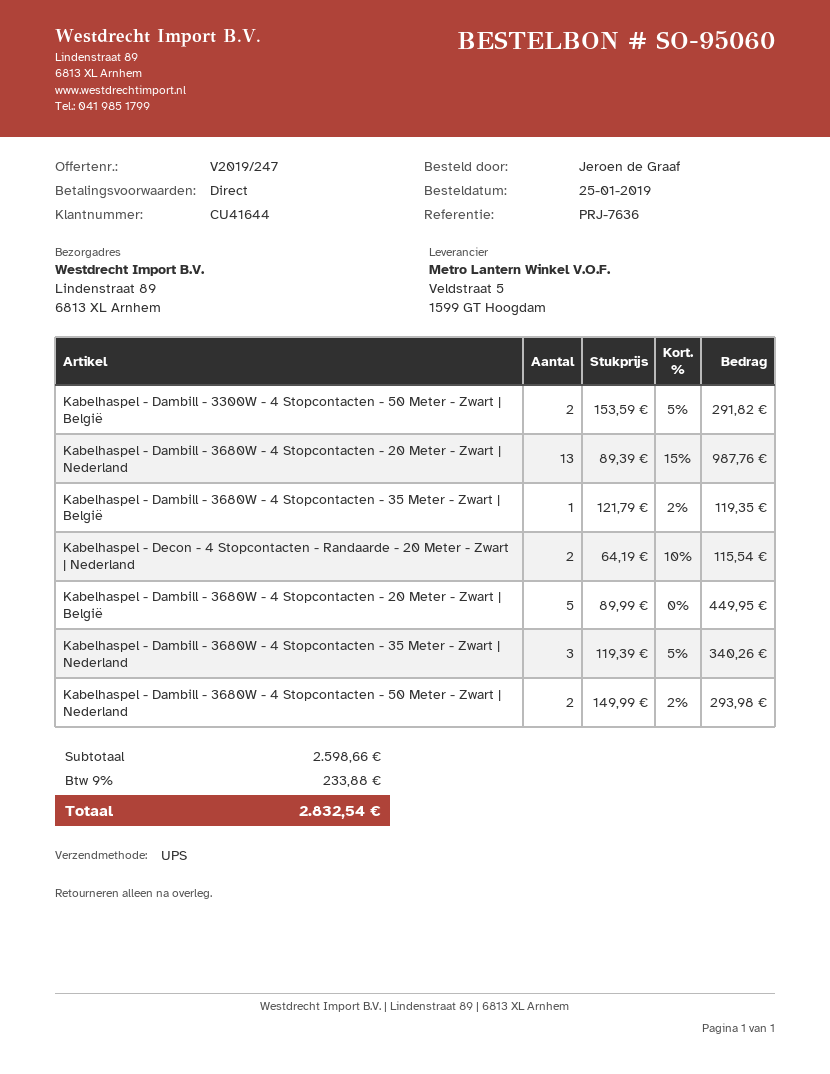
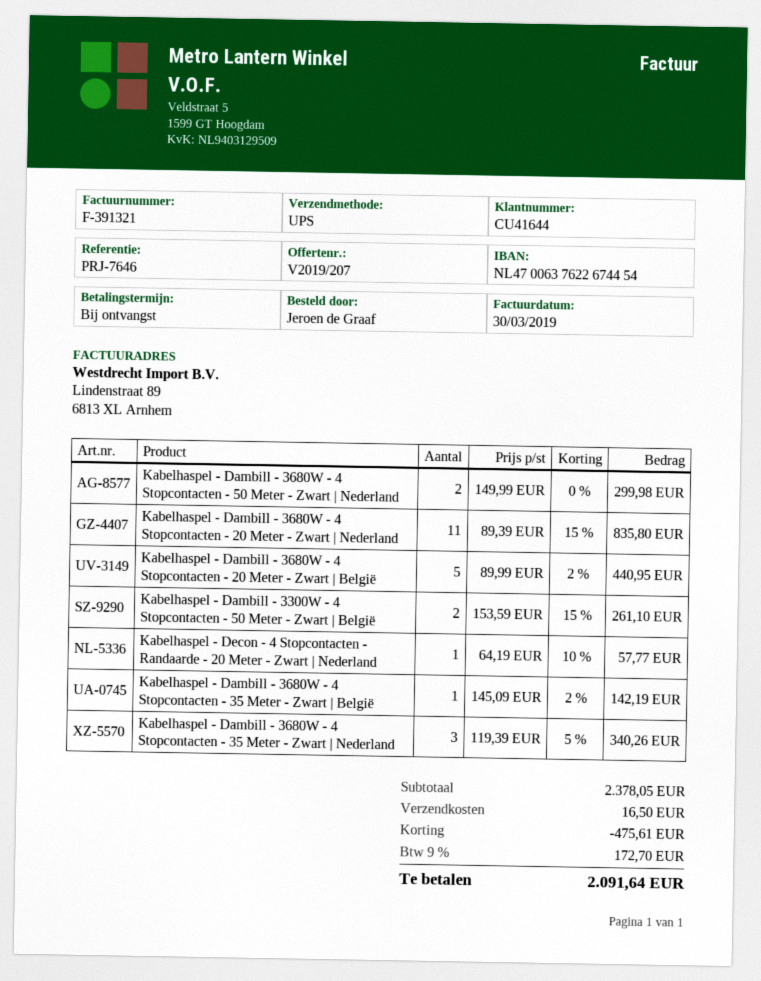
quote number: V2019/247 -> V2019/207
reference: PRJ-7636 -> PRJ-7646
Kabelhaspel - Dambill - 3300W - 4 Stopcontacten - 50 Meter - Zwart | België: 2 x 153.59 - 5% = 291.82 -> 2 x 153.59 - 15% = 261.10
Kabelhaspel - Dambill - 3680W - 4 Stopcontacten - 20 Meter - Zwart | Nederland: 13 x 89.39 - 15% = 987.76 -> 11 x 89.39 - 15% = 835.80
Kabelhaspel - Dambill - 3680W - 4 Stopcontacten - 35 Meter - Zwart | België: 1 x 121.79 - 2% = 119.35 -> 1 x 145.09 - 2% = 142.19
Kabelhaspel - Decon - 4 Stopcontacten - Randaarde - 20 Meter - Zwart | Nederland: 2 x 64.19 - 10% = 115.54 -> 1 x 64.19 - 10% = 57.77
Kabelhaspel - Dambill - 3680W - 4 Stopcontacten - 20 Meter - Zwart | België: 5 x 89.99 = 449.95 -> 5 x 89.99 - 2% = 440.95
Kabelhaspel - Dambill - 3680W - 4 Stopcontacten - 50 Meter - Zwart | Nederland: 2 x 149.99 - 2% = 293.98 -> 2 x 149.99 = 299.98
subtotal: 2598.66 -> 2378.05
discount: none -> 475.61
shipping: none -> 16.50
tax: 9% = 233.88 -> 9% = 172.70
total: 2832.54 -> 2091.64

